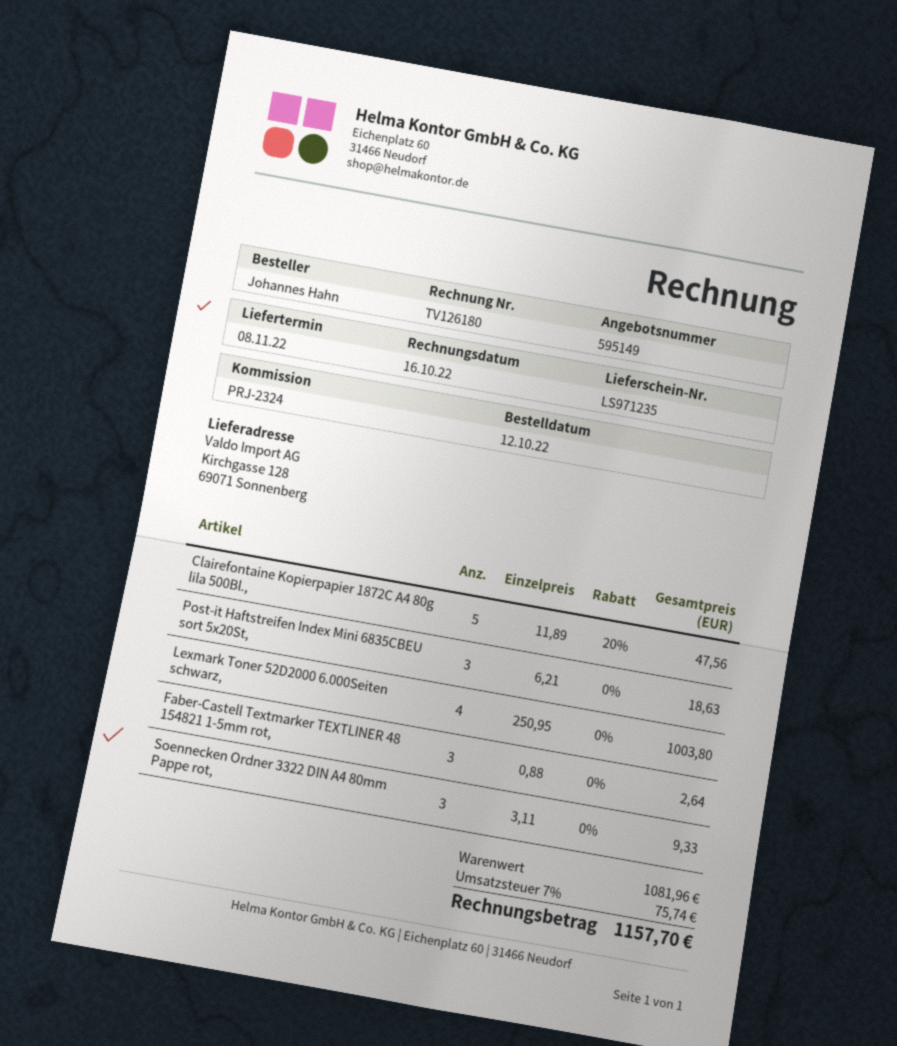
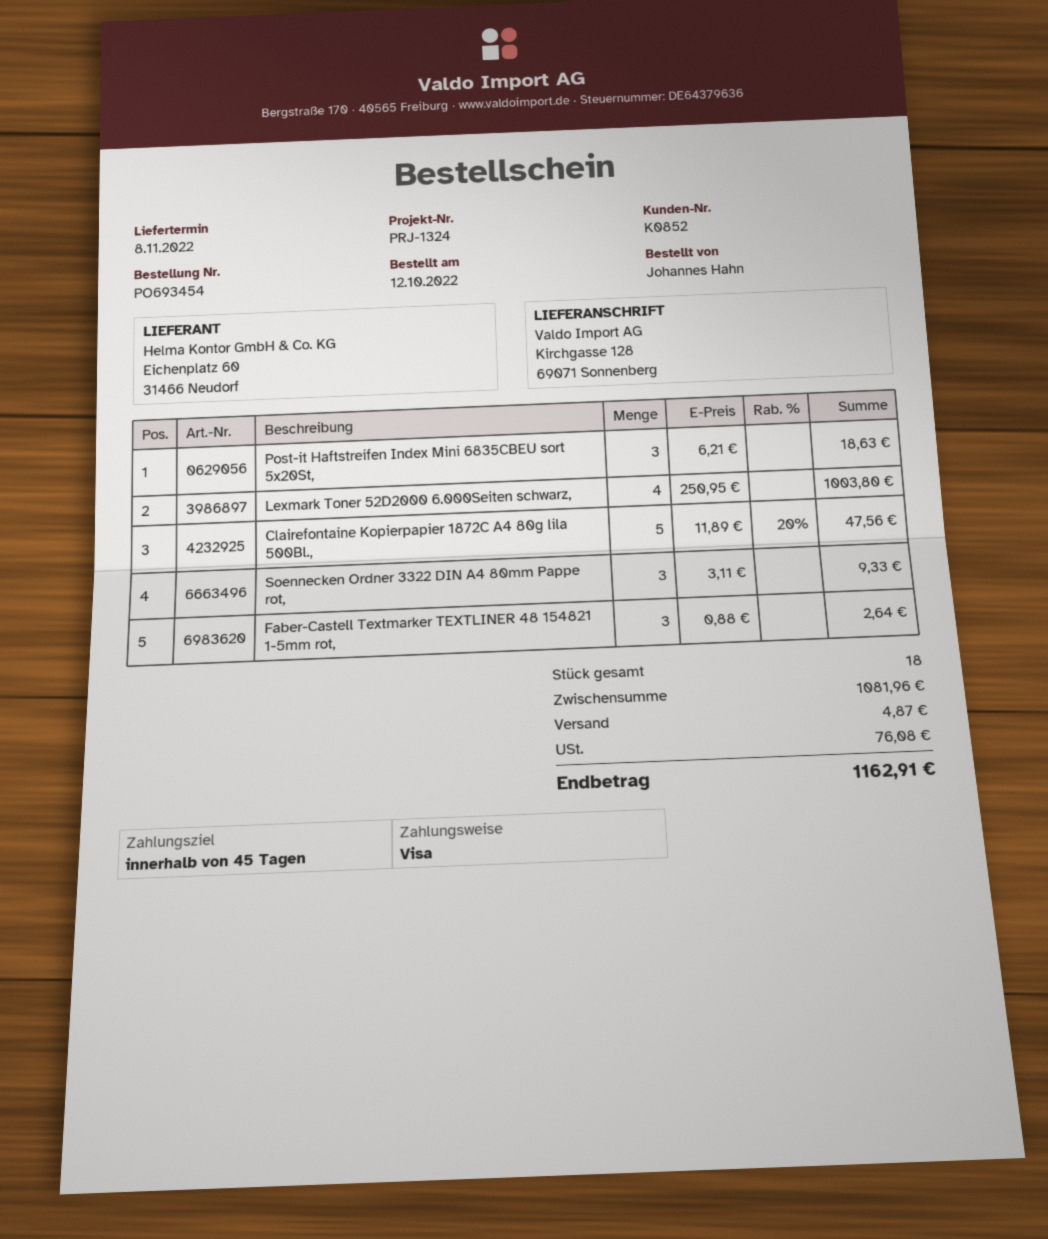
reference: PRJ-2324 -> PRJ-1324
shipping: none -> 4.87
tax: 75.74 -> 76.08
total: 1157.70 -> 1162.91

